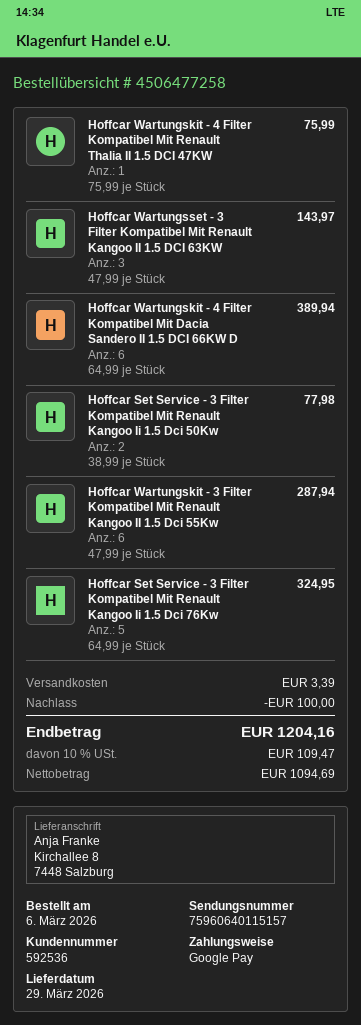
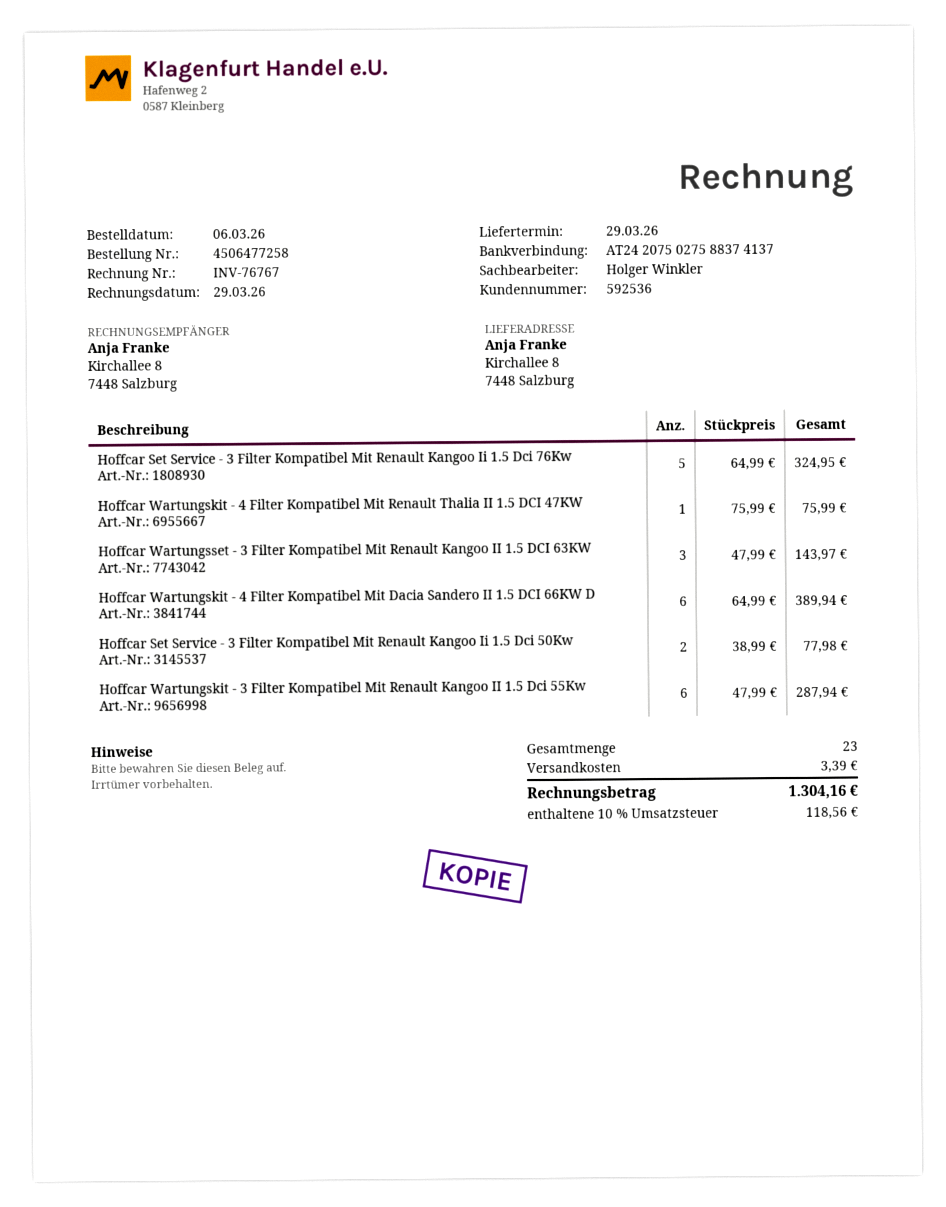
discount: 100.00 -> none
tax: 10% = 109.47 -> 10% = 118.56
total: 1204.16 -> 1304.16

